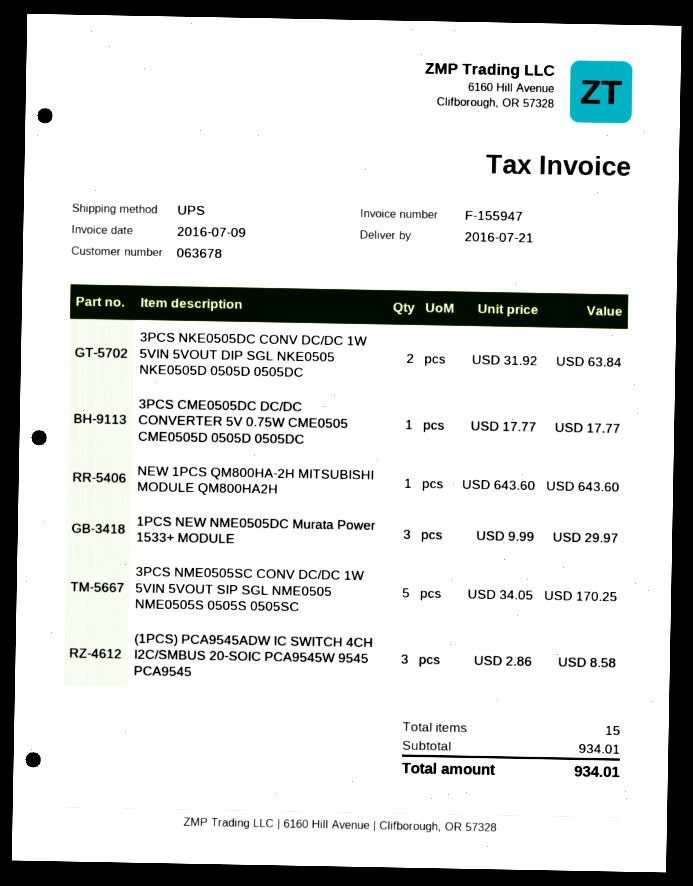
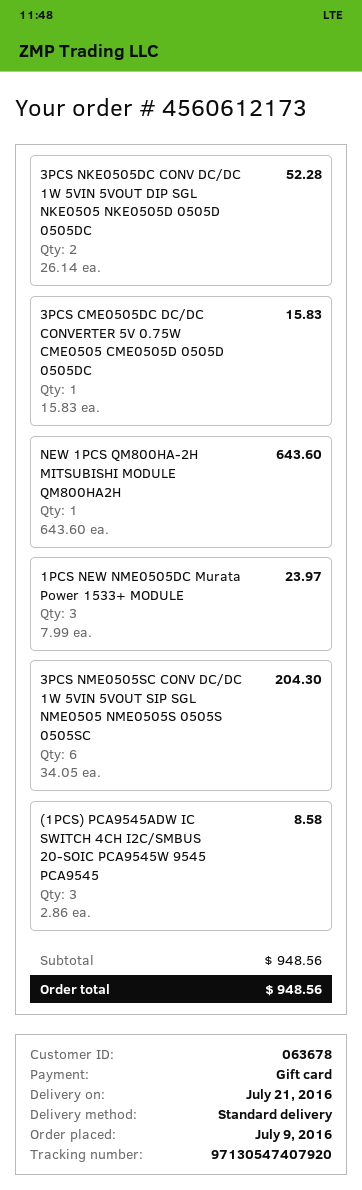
shipping method: UPS -> standard
3PCS NKE0505DC CONV DC/DC 1W 5VIN 5VOUT DIP SGL NKE0505 NKE0505D 0505D 0505DC: 2 x 31.92 = 63.84 -> 2 x 26.14 = 52.28
3PCS CME0505DC DC/DC CONVERTER 5V 0.75W CME0505 CME0505D 0505D 0505DC: 1 x 17.77 = 17.77 -> 1 x 15.83 = 15.83
1PCS NEW NME0505DC Murata Power 1533+ MODULE: 3 x 9.99 = 29.97 -> 3 x 7.99 = 23.97
3PCS NME0505SC CONV DC/DC 1W 5VIN 5VOUT SIP SGL NME0505 NME0505S 0505S 0505SC: 5 x 34.05 = 170.25 -> 6 x 34.05 = 204.30
subtotal: 934.01 -> 948.56
total: 934.01 -> 948.56

